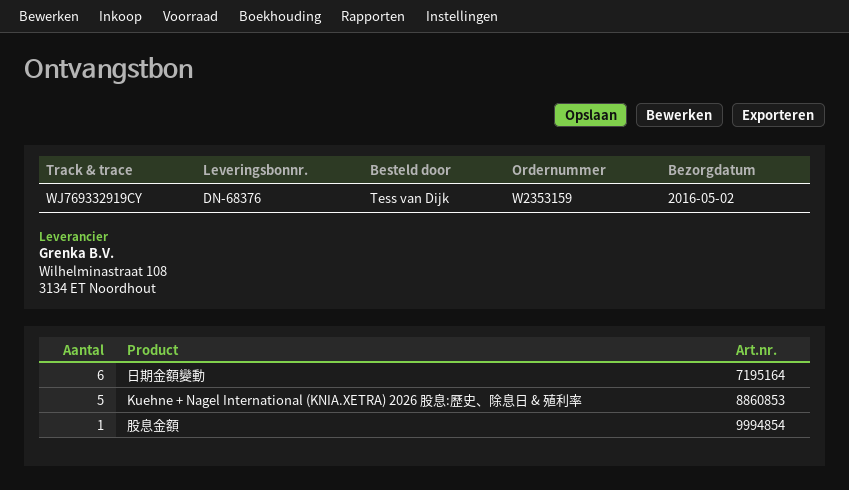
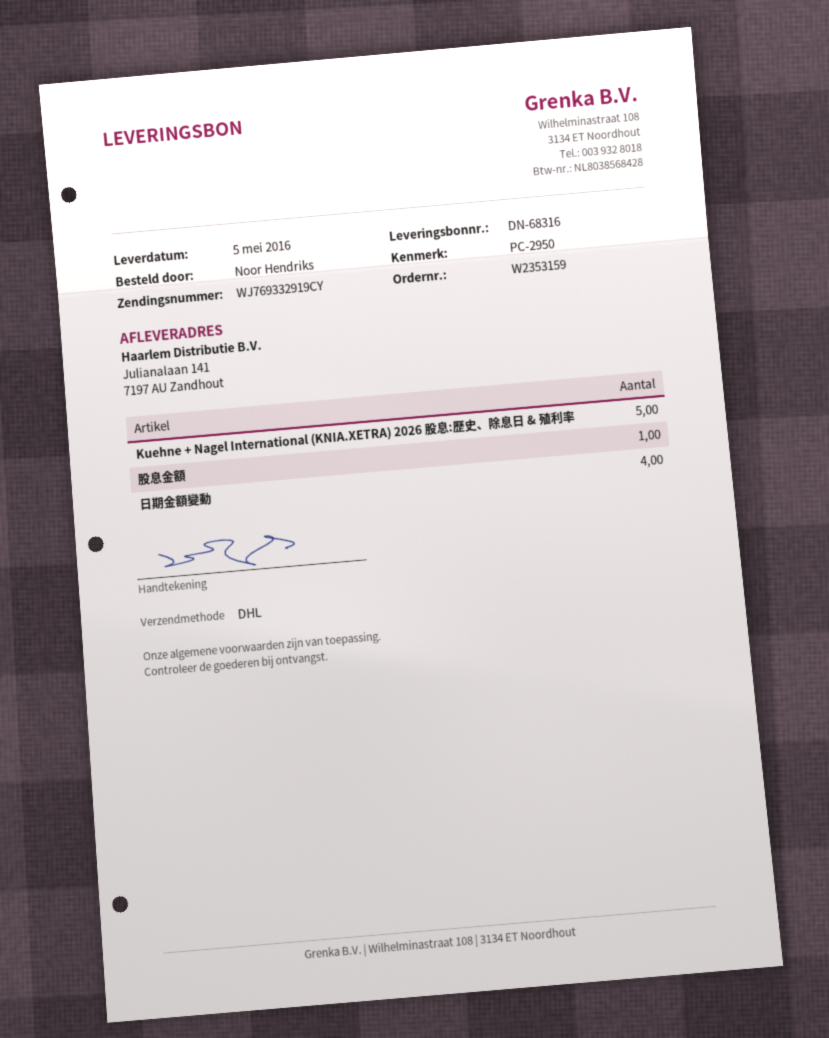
delivery note number: DN-68376 -> DN-68316
delivery date: 2016-05-02 -> 2016-05-05
ordered by: Tess van Dijk -> Noor Hendriks
日期金額變動: 6 -> 4

